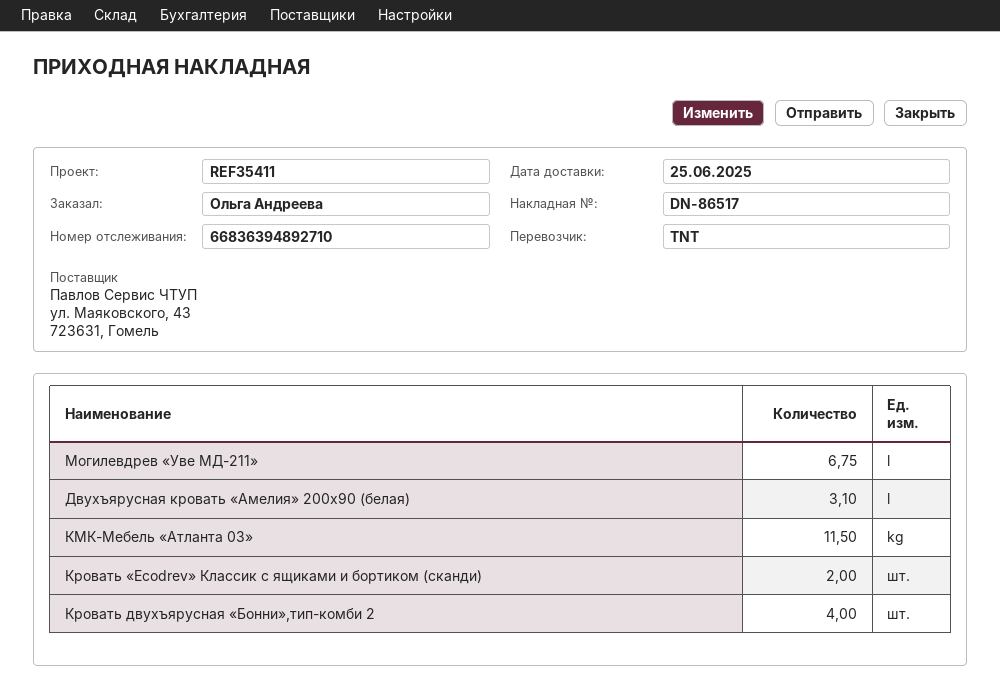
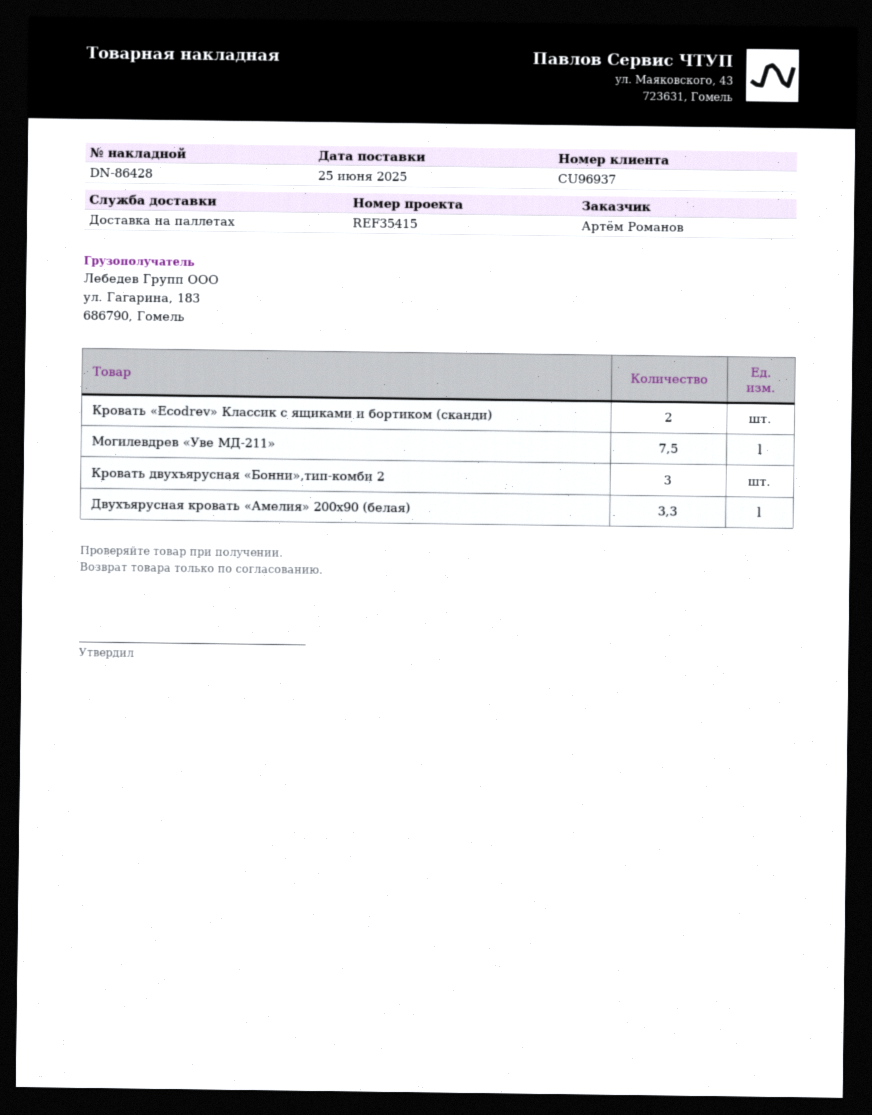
delivery note number: DN-86517 -> DN-86428
reference: REF35411 -> REF35415
ordered by: Ольга Андреева -> Артём Романов
shipping method: TNT -> pallet freight
Могилевдрев «Уве МД-211»: 6.75 -> 7.5
Двухъярусная кровать «Амелия» 200х90 (белая): 3.1 -> 3.3
КМК-Мебель «Атланта 03»: 11.5 -> none
Кровать двухъярусная «Бонни»,тип-комби 2: 4 -> 3

